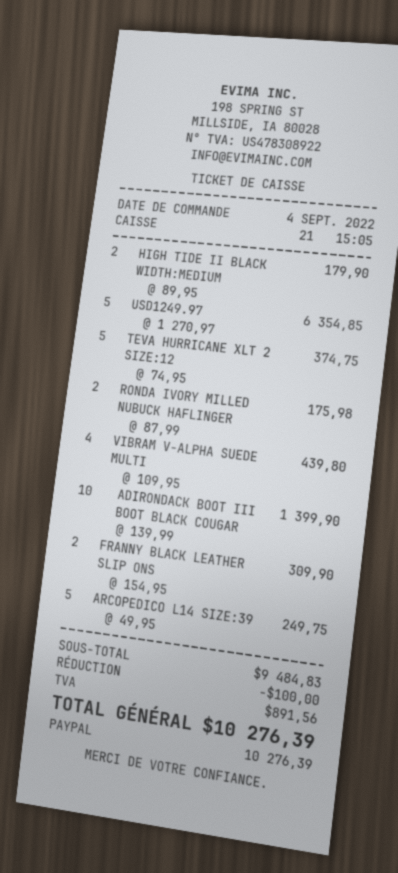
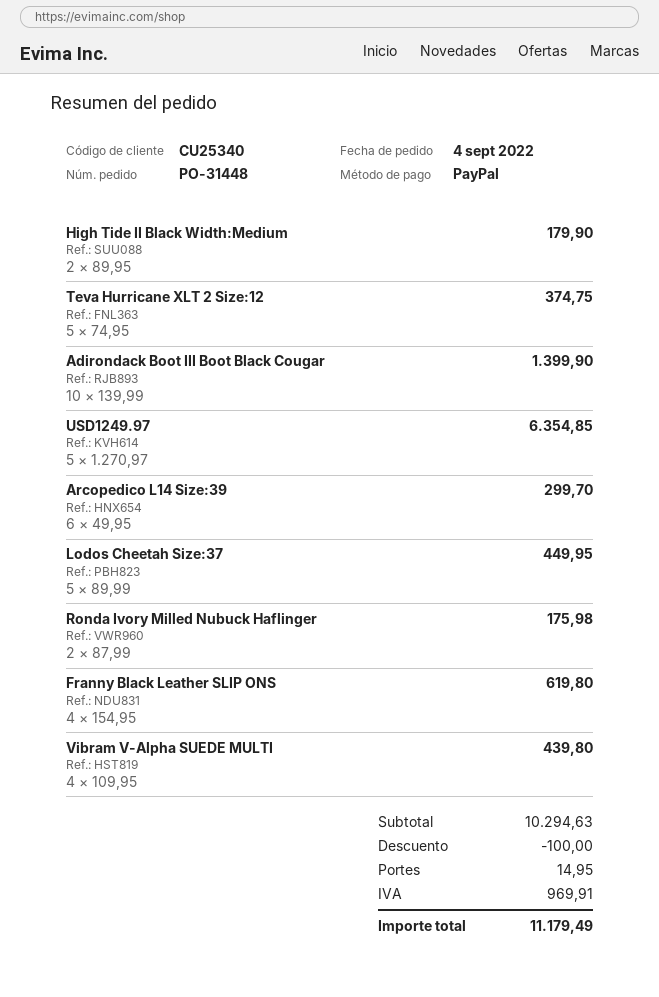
FRANNY BLACK LEATHER SLIP ONS: 2 x 154.95 = 309.90 -> 4 x 154.95 = 619.80
ARCOPEDICO L14 SIZE:39: 5 x 49.95 = 249.75 -> 6 x 49.95 = 299.70
Lodos Cheetah Size:37: none -> 5 x 89.99 = 449.95
subtotal: 9484.83 -> 10294.63
shipping: none -> 14.95
tax: 891.56 -> 969.91
total: 10276.39 -> 11179.49

